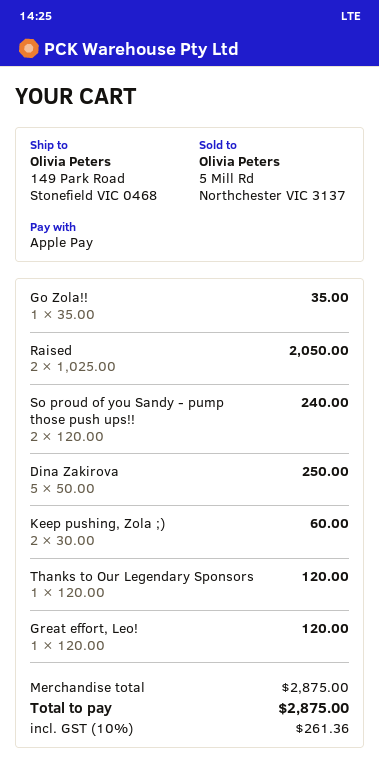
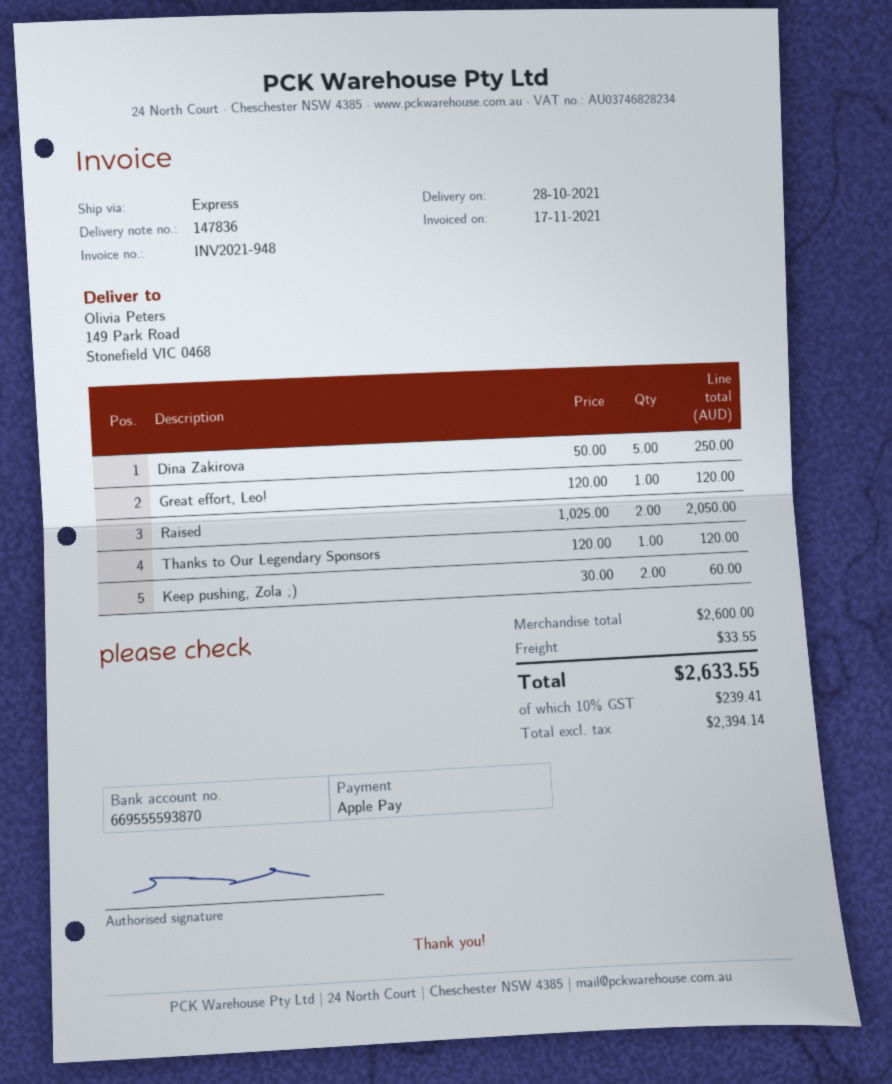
Go Zola!!: 1 x 35.00 = 35.00 -> none
So proud of you Sandy - pump those push ups!!: 2 x 120.00 = 240.00 -> none
subtotal: 2875.00 -> 2600.00
shipping: none -> 33.55
tax: 10% = 261.36 -> 10% = 239.41
total: 2875.00 -> 2633.55

